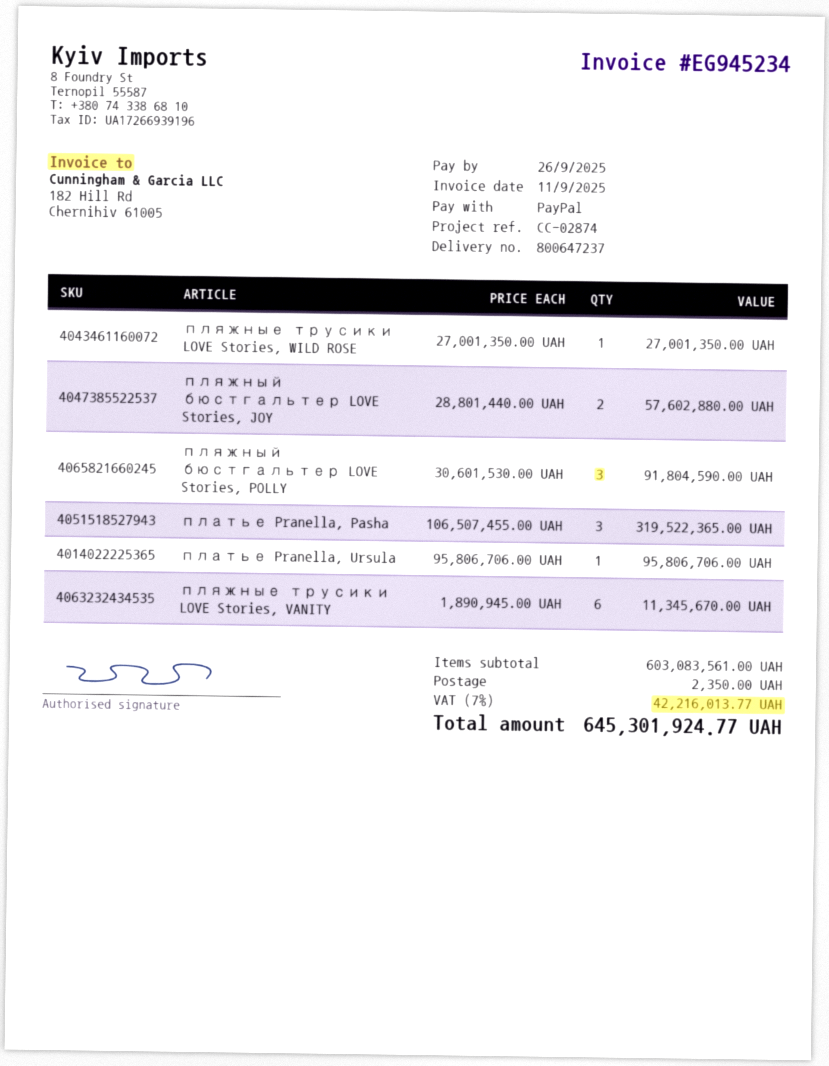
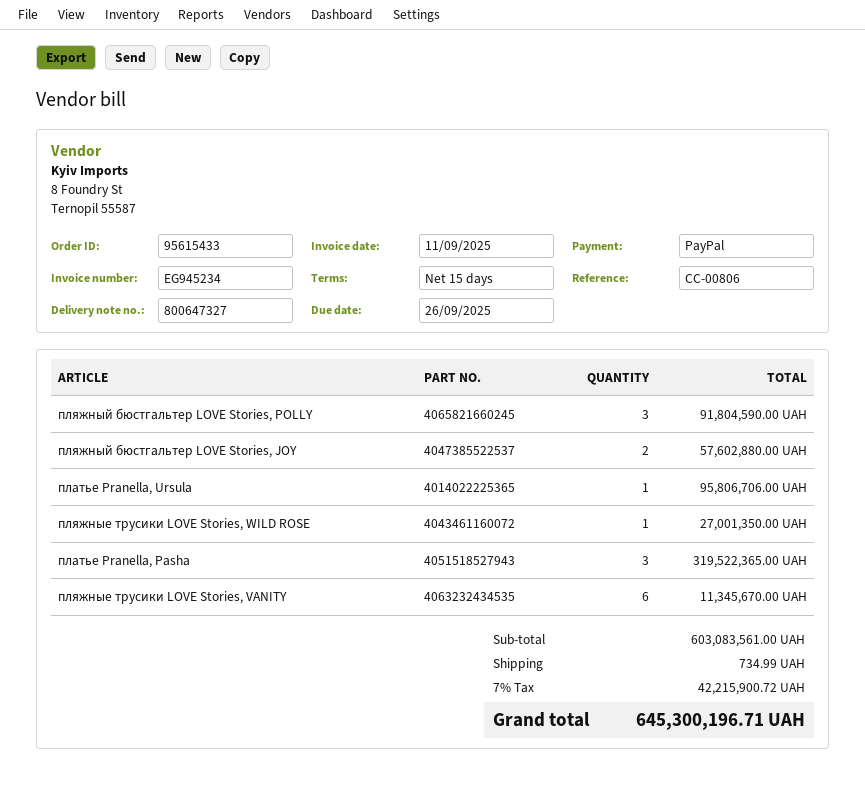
delivery note number: 800647237 -> 800647327
reference: CC-02874 -> CC-00806
shipping: 2350.00 -> 734.99
tax: 7% = 42216013.77 -> 7% = 42215900.72
total: 645301924.77 -> 645300196.71

